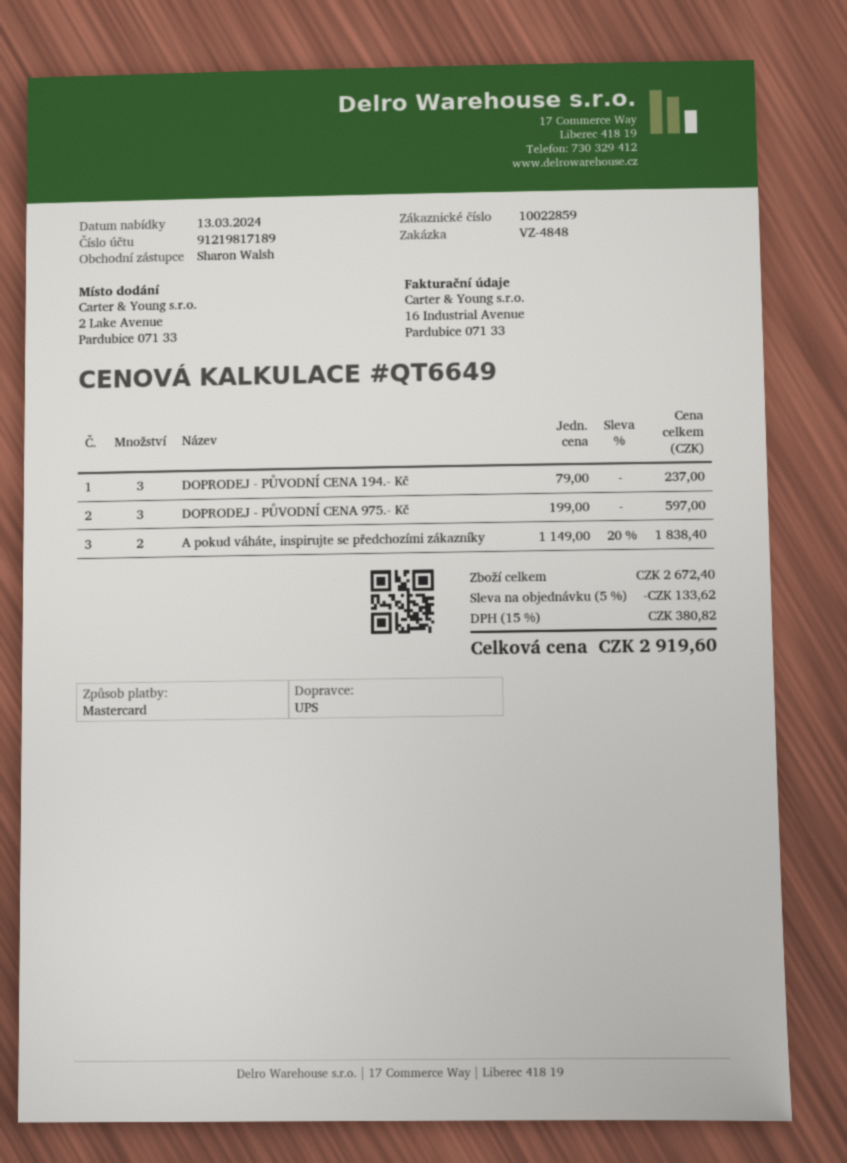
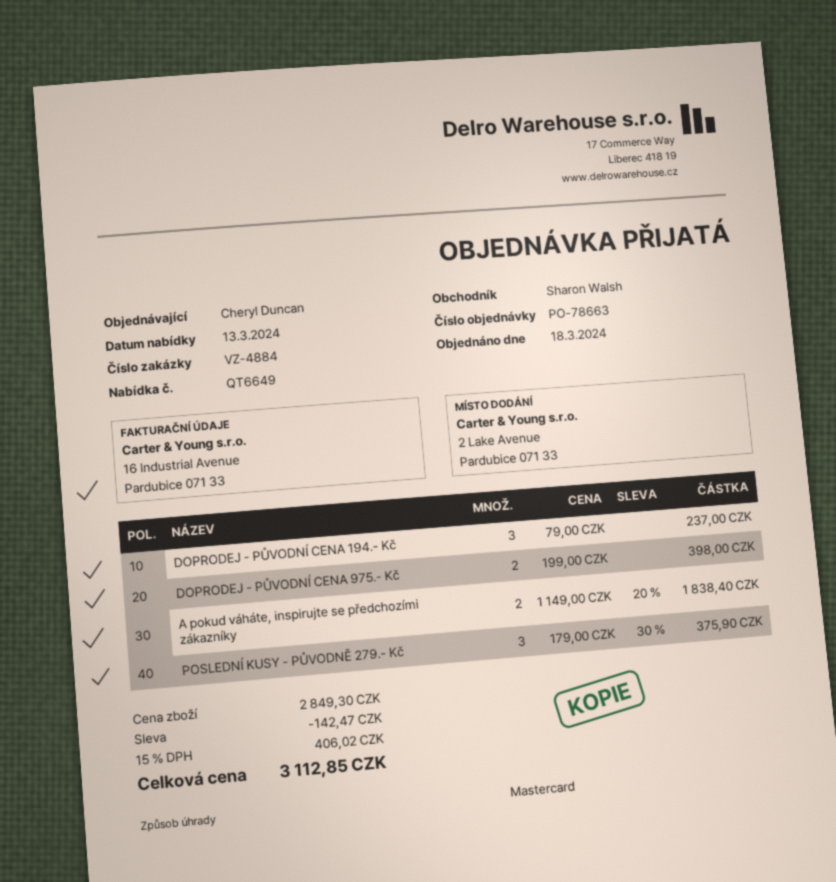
reference: VZ-4848 -> VZ-4884
DOPRODEJ - PŮVODNÍ CENA 975.- Kč: 3 x 199.00 = 597.00 -> 2 x 199.00 = 398.00
POSLEDNÍ KUSY - PŮVODNĚ 279.- Kč: none -> 3 x 179.00 - 30% = 375.90
subtotal: 2672.40 -> 2849.30
discount: 133.62 -> 142.47
tax: 15% = 380.82 -> 15% = 406.02
total: 2919.60 -> 3112.85

